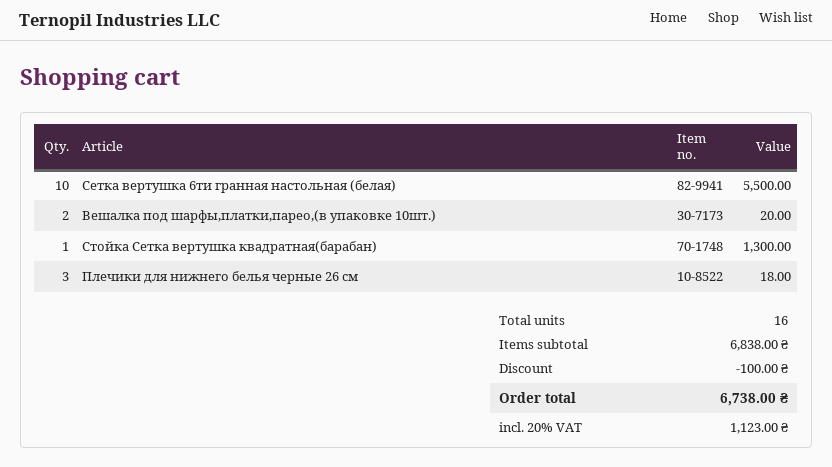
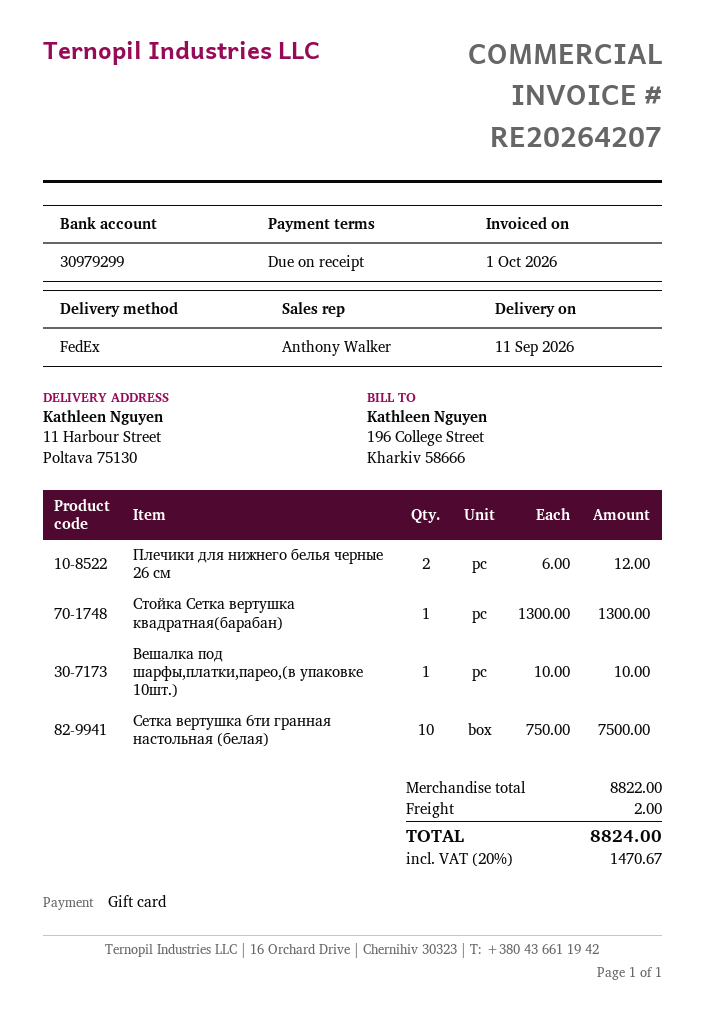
Сетка вертушка 6ти гранная настольная (белая): 10 for 5500.00 -> 10 for 7500.00
Вешалка под шарфы,платки,парео,(в упаковке 10шт.): 2 for 20.00 -> 1 for 10.00
Плечики для нижнего белья черные 26 см: 3 for 18.00 -> 2 for 12.00
subtotal: 6838.00 -> 8822.00
discount: 100.00 -> none
shipping: none -> 2.00
tax: 20% = 1123.00 -> 20% = 1470.67
total: 6738.00 -> 8824.00

